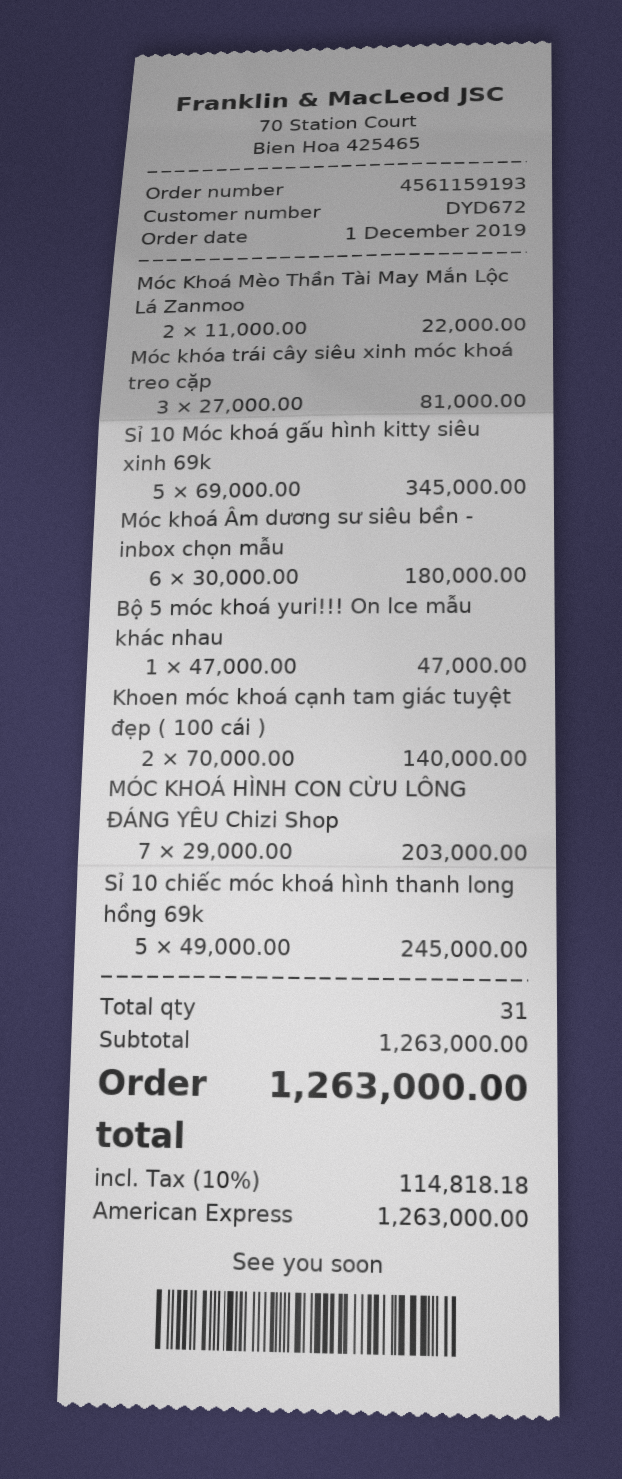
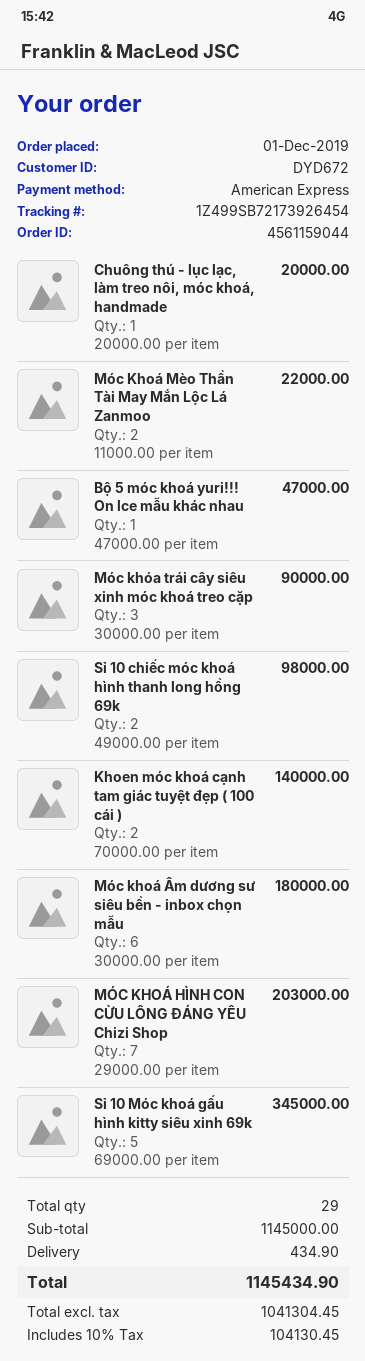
order number: 4561159193 -> 4561159044
Móc khóa trái cây siêu xinh móc khoá treo cặp: 3 x 27000.00 = 81000.00 -> 3 x 30000.00 = 90000.00
Sỉ 10 chiếc móc khoá hình thanh long hồng 69k: 5 x 49000.00 = 245000.00 -> 2 x 49000.00 = 98000.00
Chuông thú - lục lạc, làm treo nôi, móc khoá, handmade: none -> 1 x 20000.00 = 20000.00
total quantity: 31 -> 29
subtotal: 1263000.00 -> 1145000.00
shipping: none -> 434.90
tax: 10% = 114818.18 -> 10% = 104130.45
total: 1263000.00 -> 1145434.90

